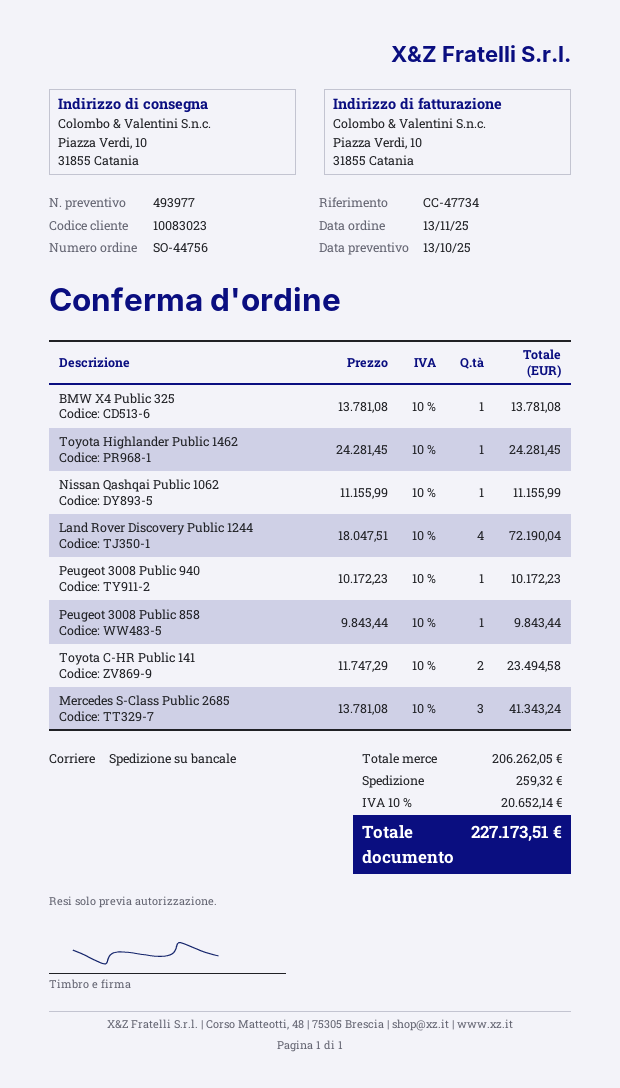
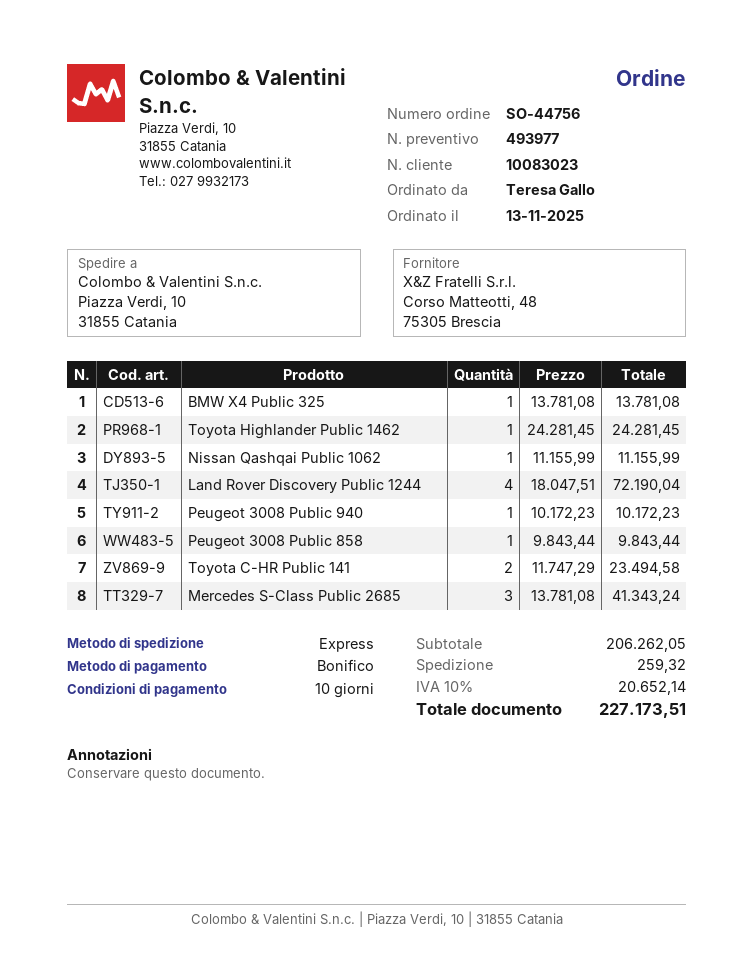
shipping method: pallet freight -> express

